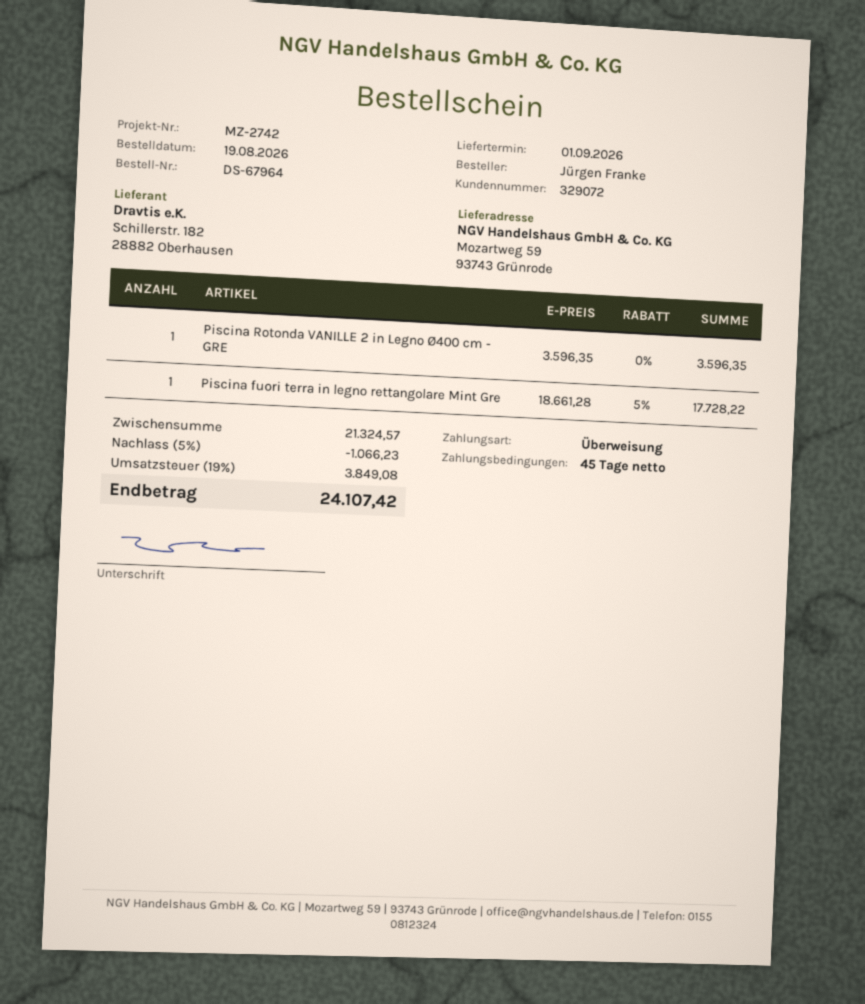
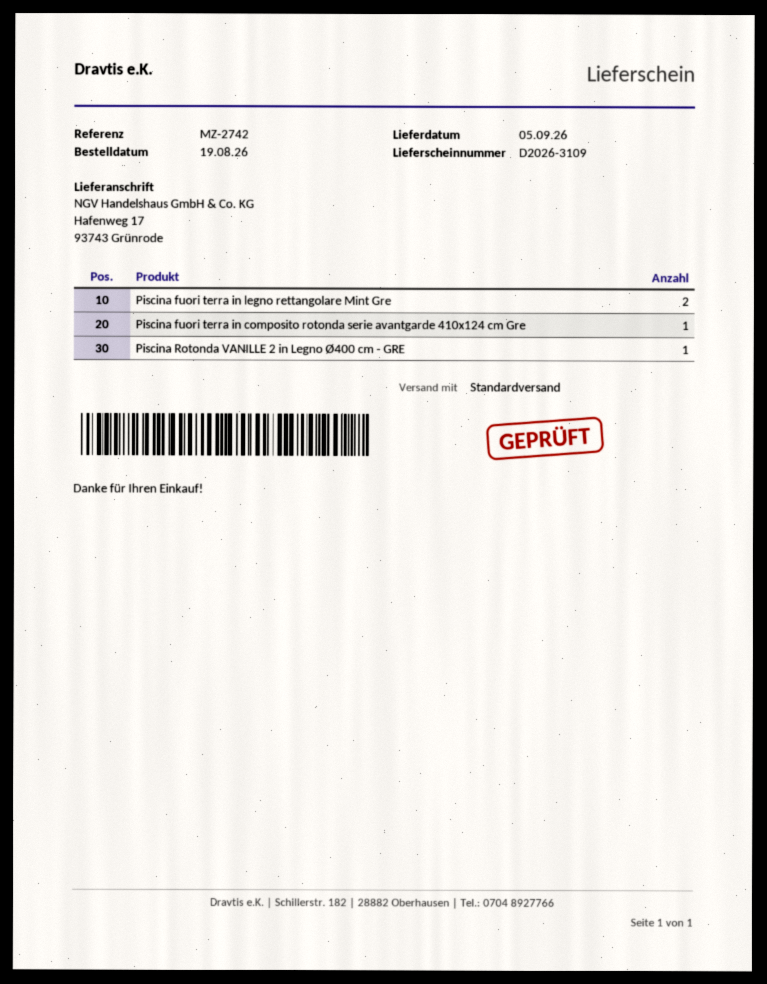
delivery date: 2026-09-01 -> 2026-09-05
ship to: Mozartweg 59, 93743 Grünrode -> Hafenweg 17, 93743 Grünrode
Piscina fuori terra in legno rettangolare Mint Gre: 1 -> 2
Piscina fuori terra in composito rotonda serie avantgarde 410x124 cm Gre: none -> 1

